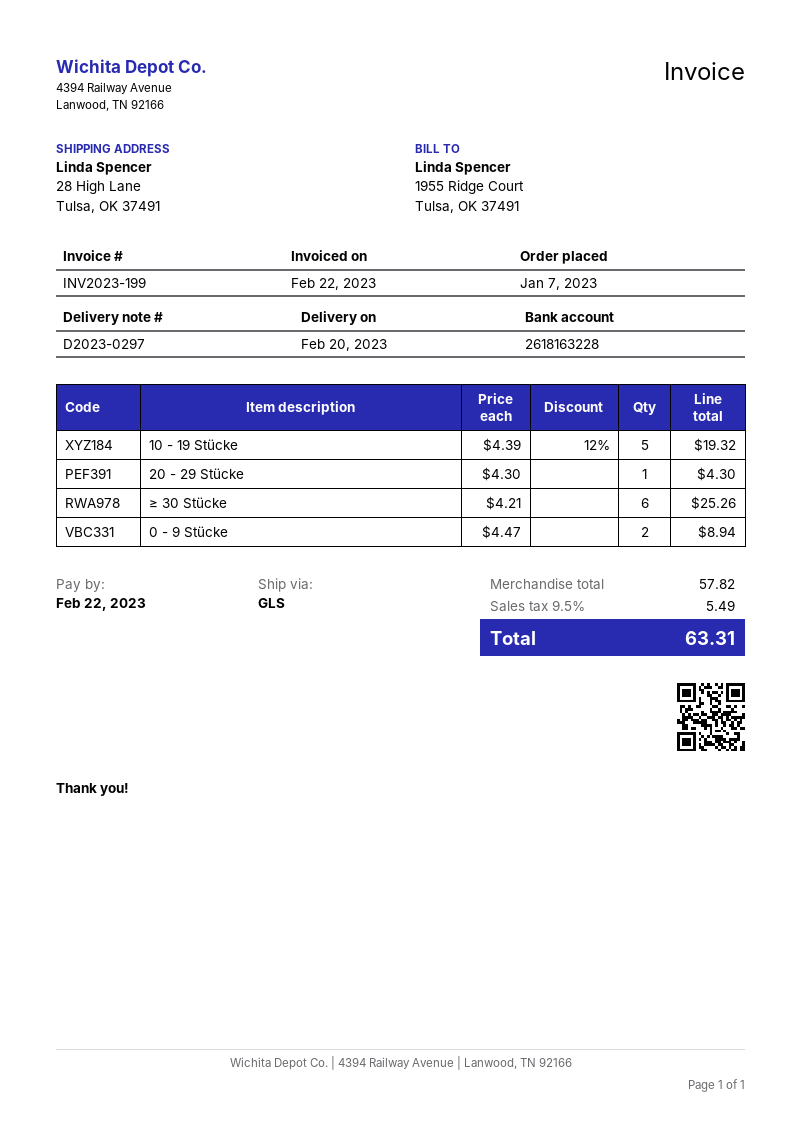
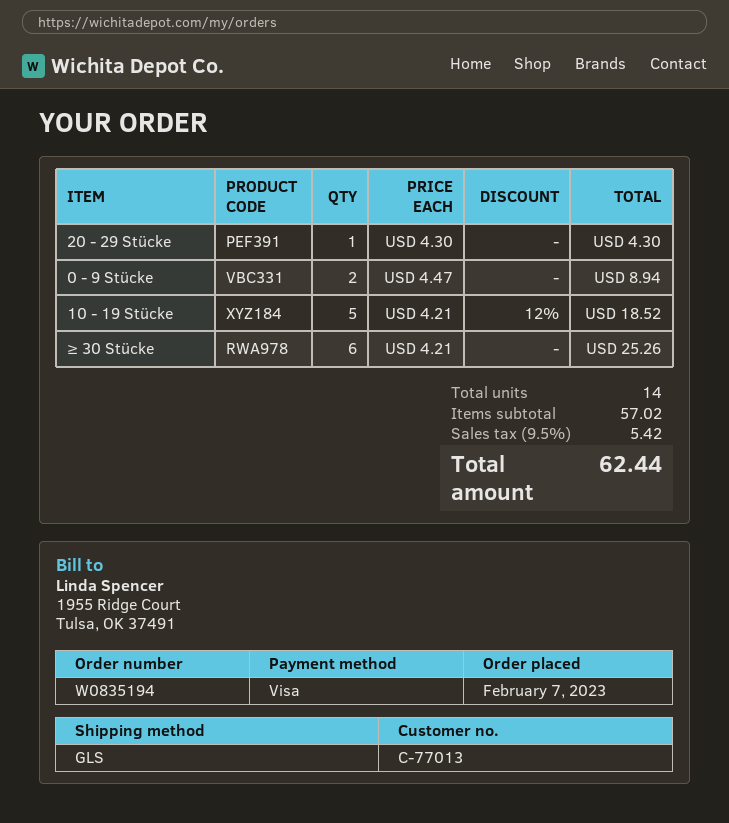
order date: 2023-01-07 -> 2023-02-07
10 - 19 Stücke: 5 x 4.39 - 12% = 19.32 -> 5 x 4.21 - 12% = 18.52
subtotal: 57.82 -> 57.02
tax: 9.5% = 5.49 -> 9.5% = 5.42
total: 63.31 -> 62.44

